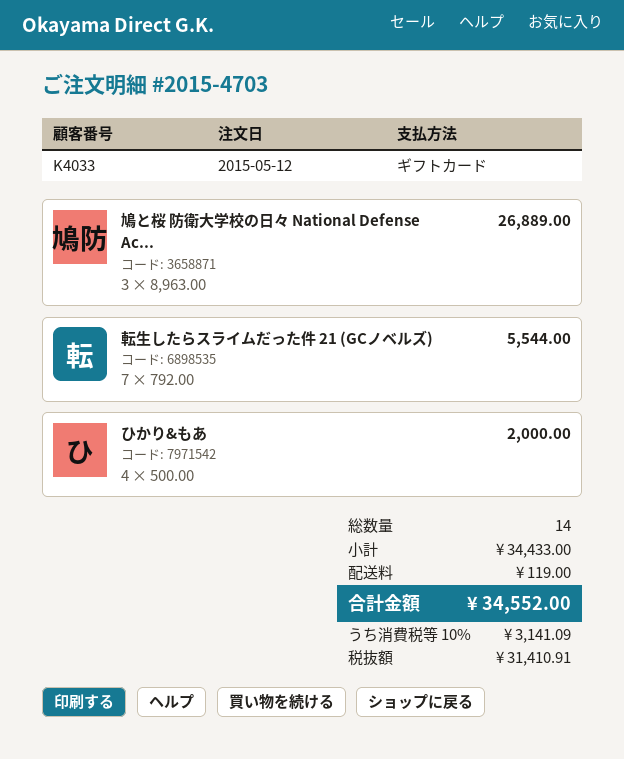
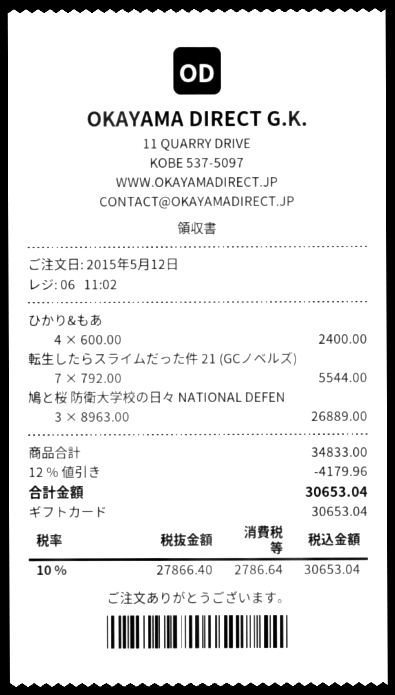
ひかり&もあ: 4 x 500.00 = 2000.00 -> 4 x 600.00 = 2400.00
subtotal: 34433.00 -> 34833.00
discount: none -> 12% = 4179.96
shipping: 119.00 -> none
net: 31410.91 -> 27866.40
tax: 10% = 3141.09 -> 10% = 2786.64
total: 34552.00 -> 30653.04

